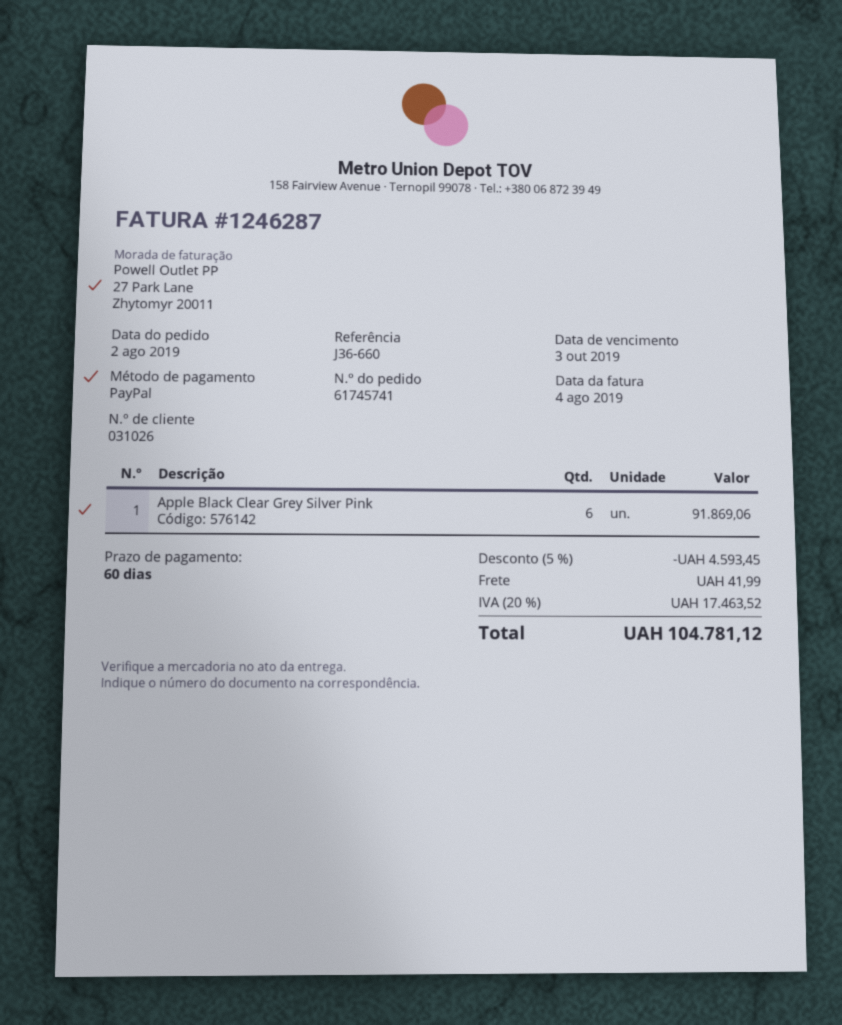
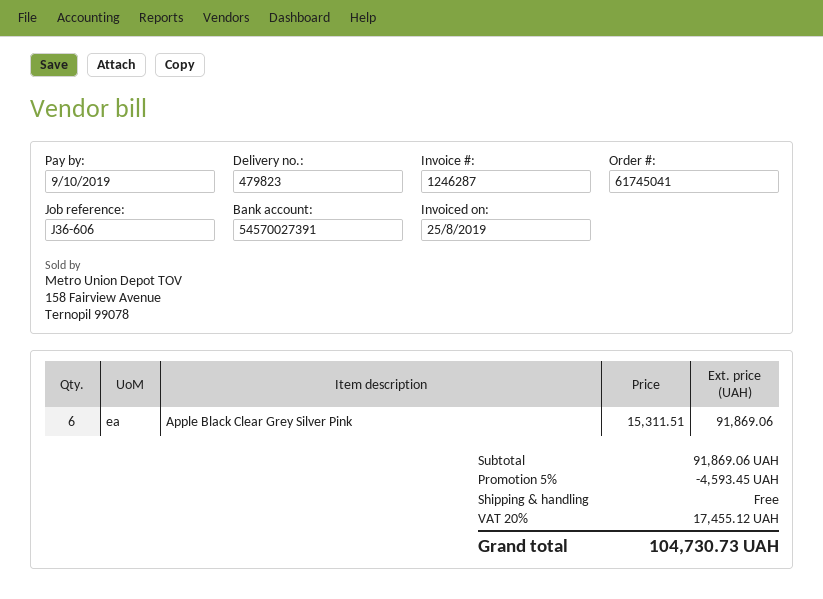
order number: 61745741 -> 61745041
invoice date: 2019-08-04 -> 2019-08-25
due date: 2019-10-03 -> 2019-10-09
reference: J36-660 -> J36-606
shipping: 41.99 -> 0.00
tax: 20% = 17463.52 -> 20% = 17455.12
total: 104781.12 -> 104730.73

